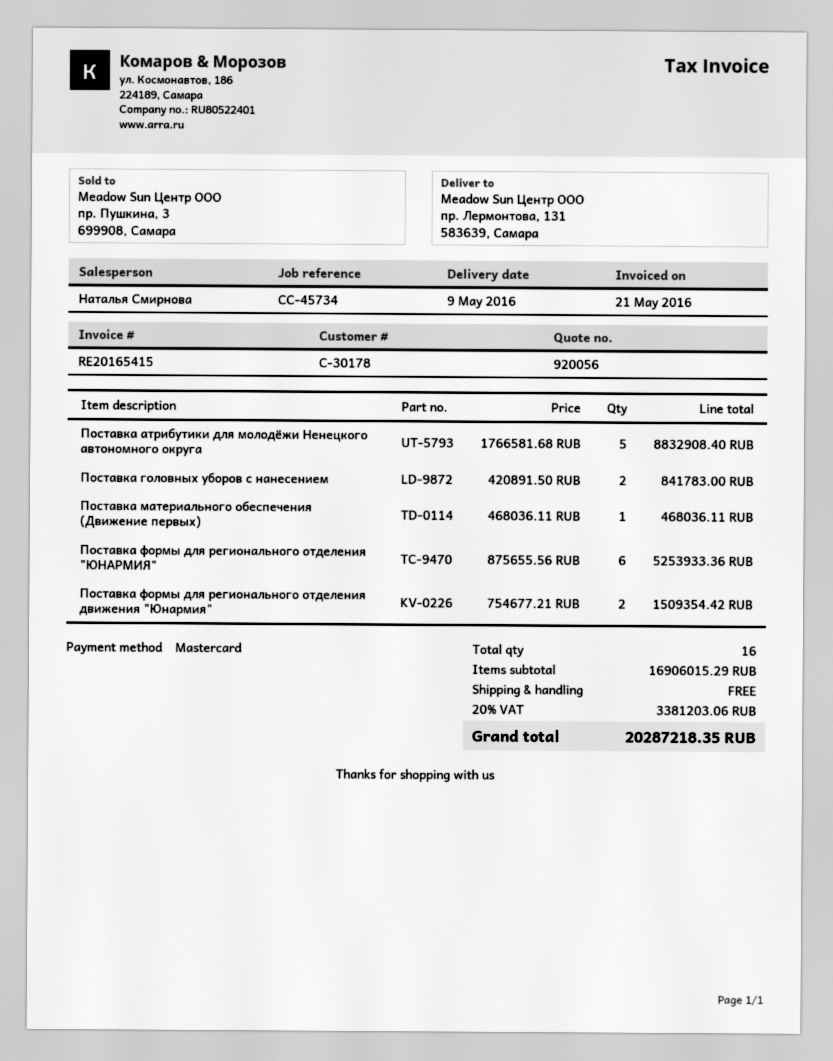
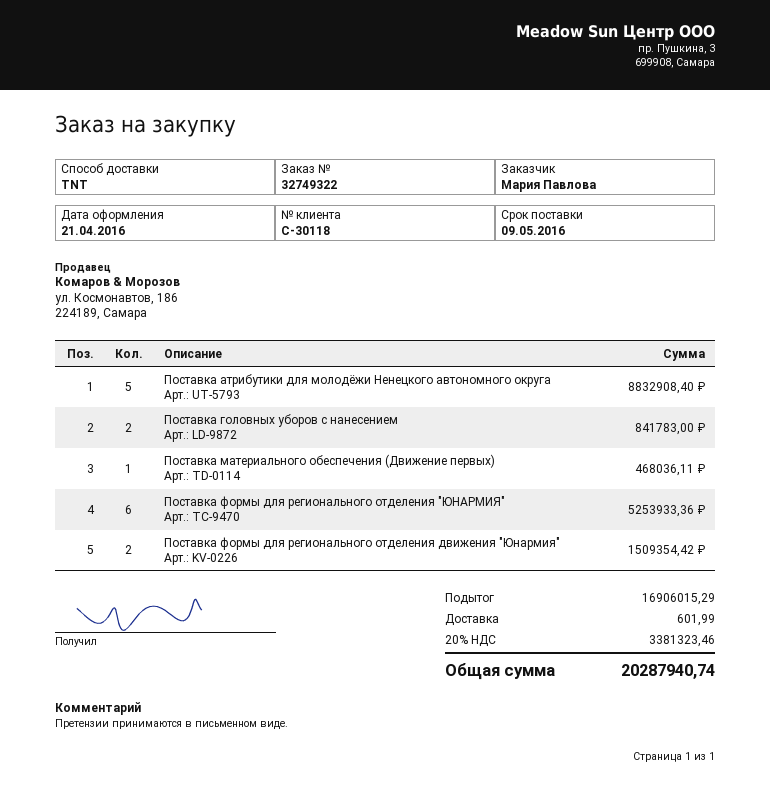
customer number: C-30178 -> C-30118
shipping: 0.00 -> 601.99
tax: 20% = 3381203.06 -> 20% = 3381323.46
total: 20287218.35 -> 20287940.74

